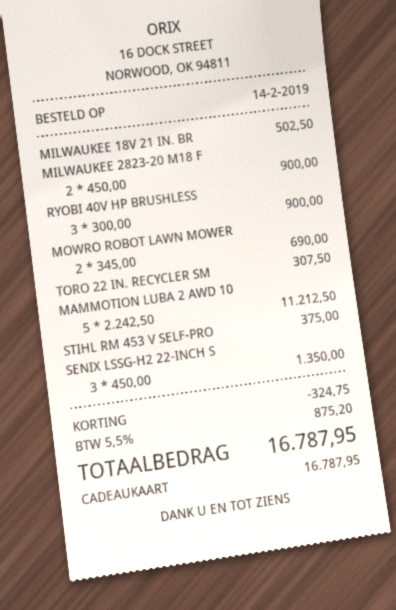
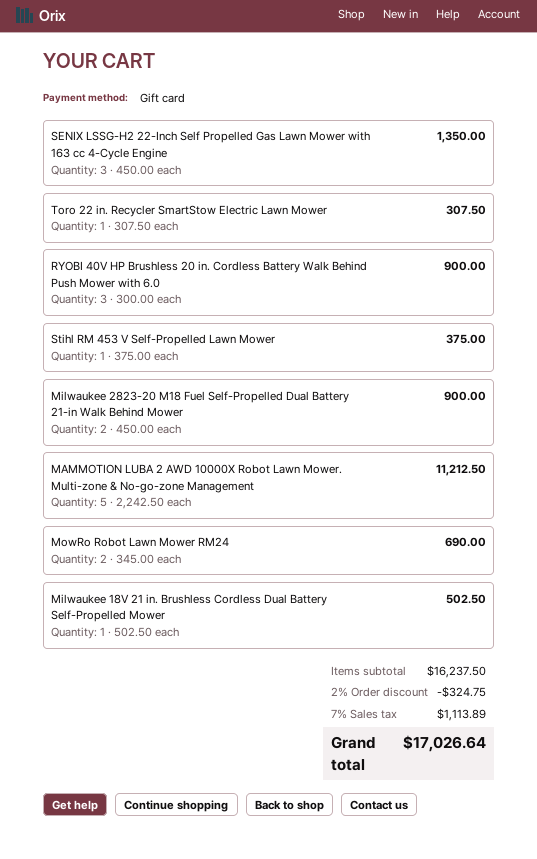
tax: 5.5% = 875.20 -> 7% = 1113.89
total: 16787.95 -> 17026.64

